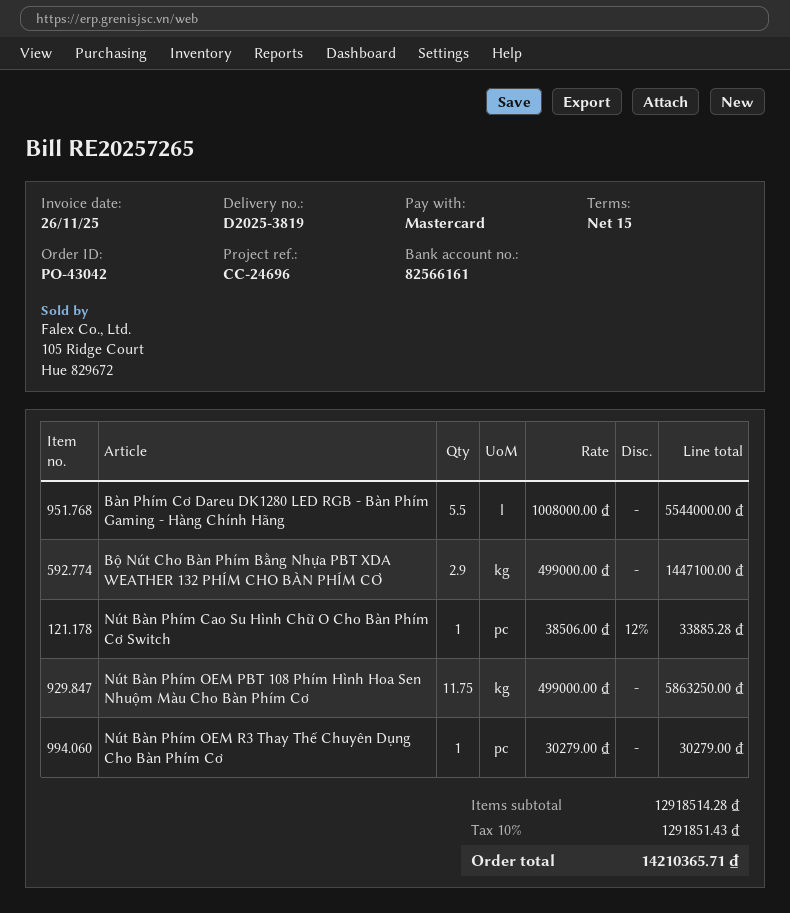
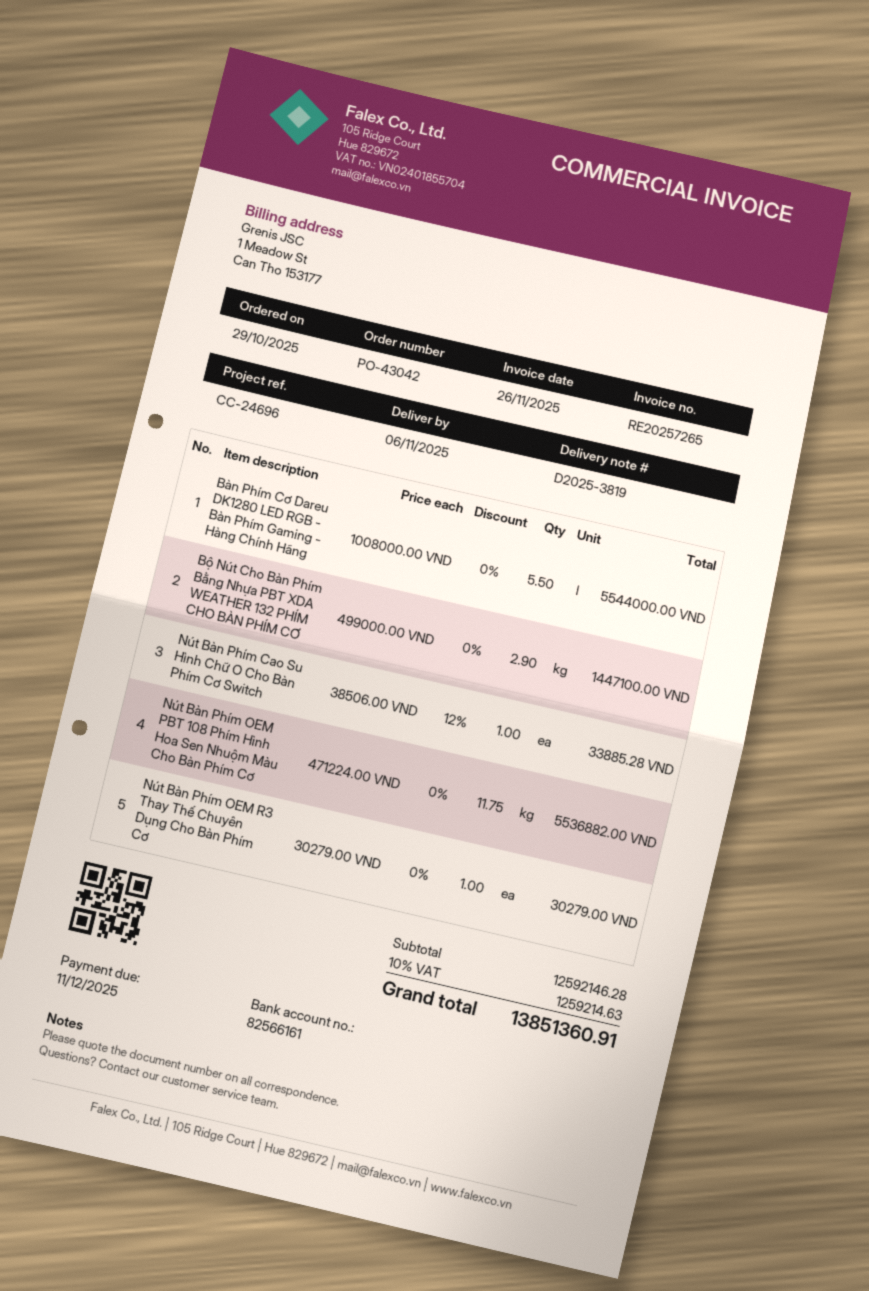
Nút Bàn Phím OEM PBT 108 Phím Hình Hoa Sen Nhuộm Màu Cho Bàn Phím Cơ: 11.75 x 499000.00 = 5863250.00 -> 11.75 x 471224.00 = 5536882.00
subtotal: 12918514.28 -> 12592146.28
tax: 10% = 1291851.43 -> 10% = 1259214.63
total: 14210365.71 -> 13851360.91

